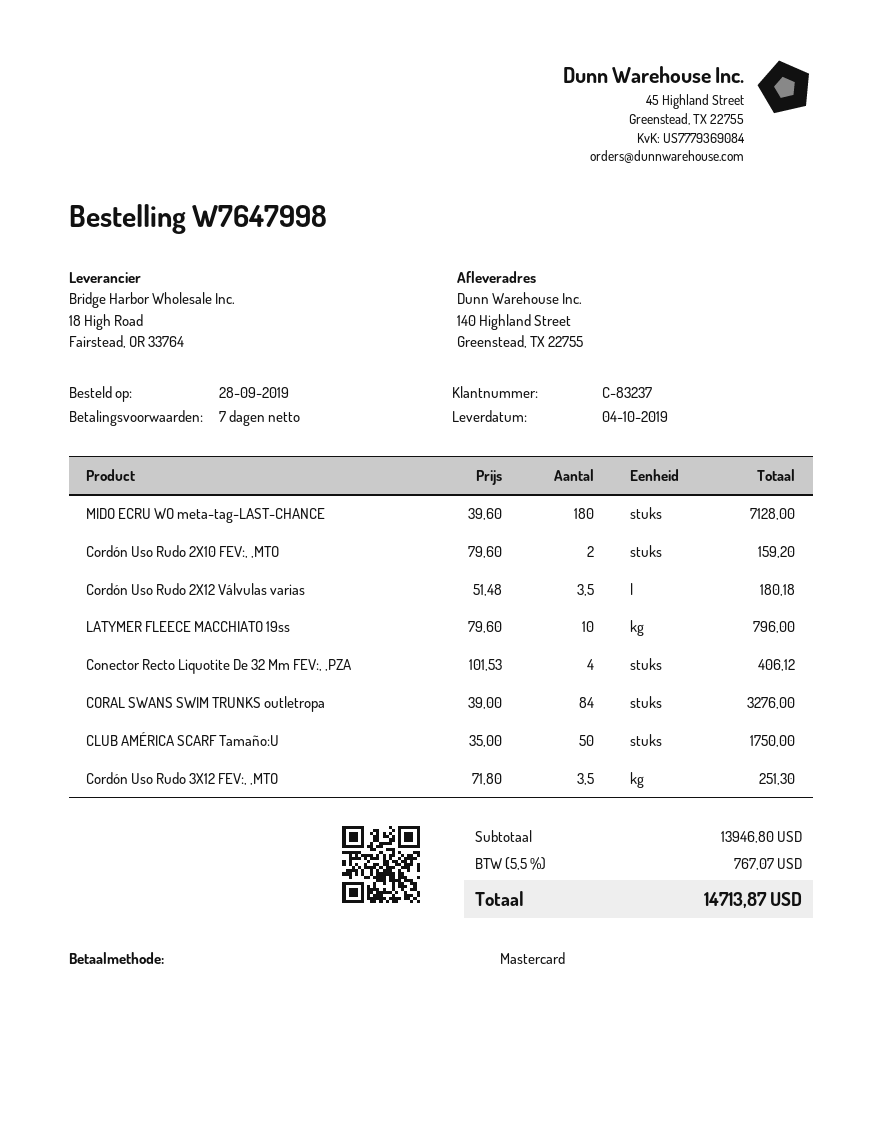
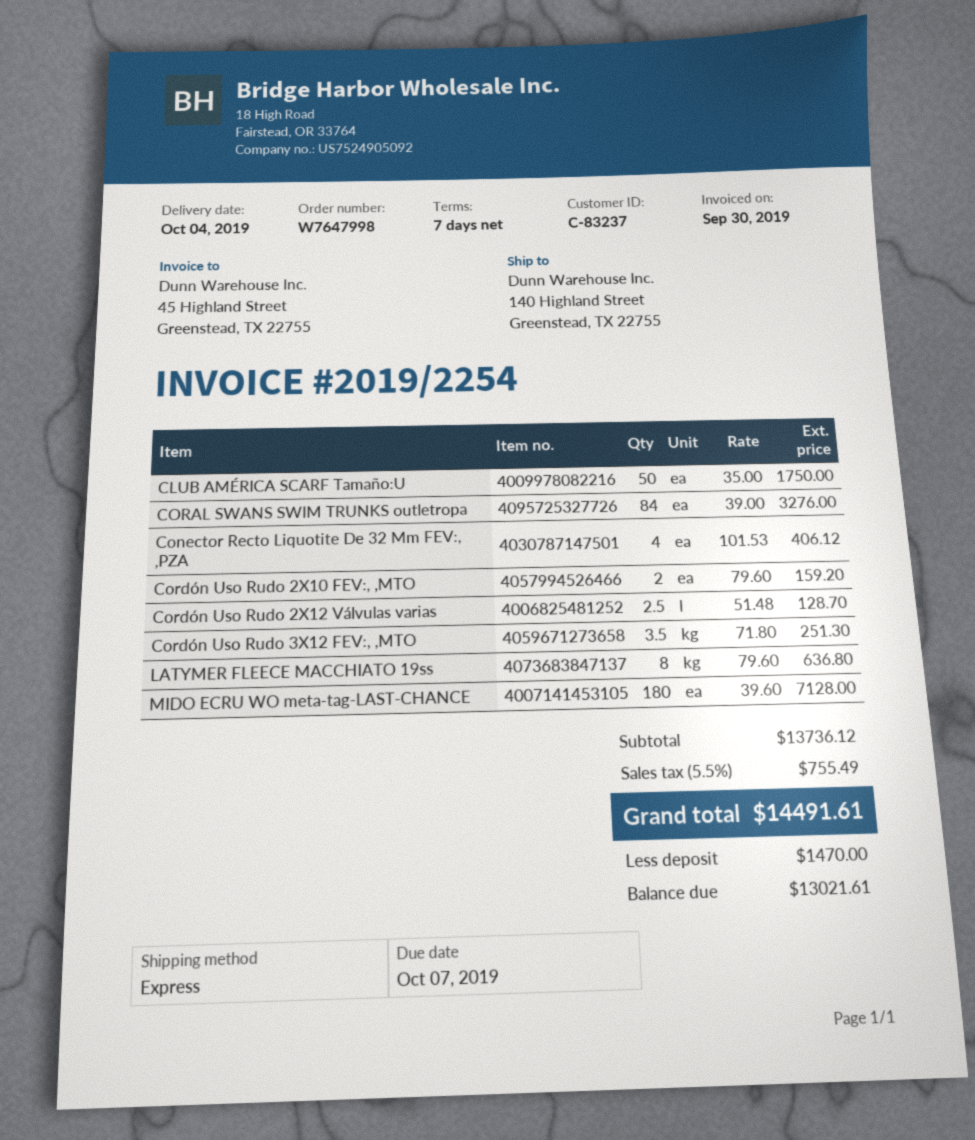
Cordón Uso Rudo 2X12 Válvulas varias: 3.5 x 51.48 = 180.18 -> 2.5 x 51.48 = 128.70
LATYMER FLEECE MACCHIATO 19ss: 10 x 79.60 = 796.00 -> 8 x 79.60 = 636.80
subtotal: 13946.80 -> 13736.12
tax: 5.5% = 767.07 -> 5.5% = 755.49
total: 14713.87 -> 14491.61

